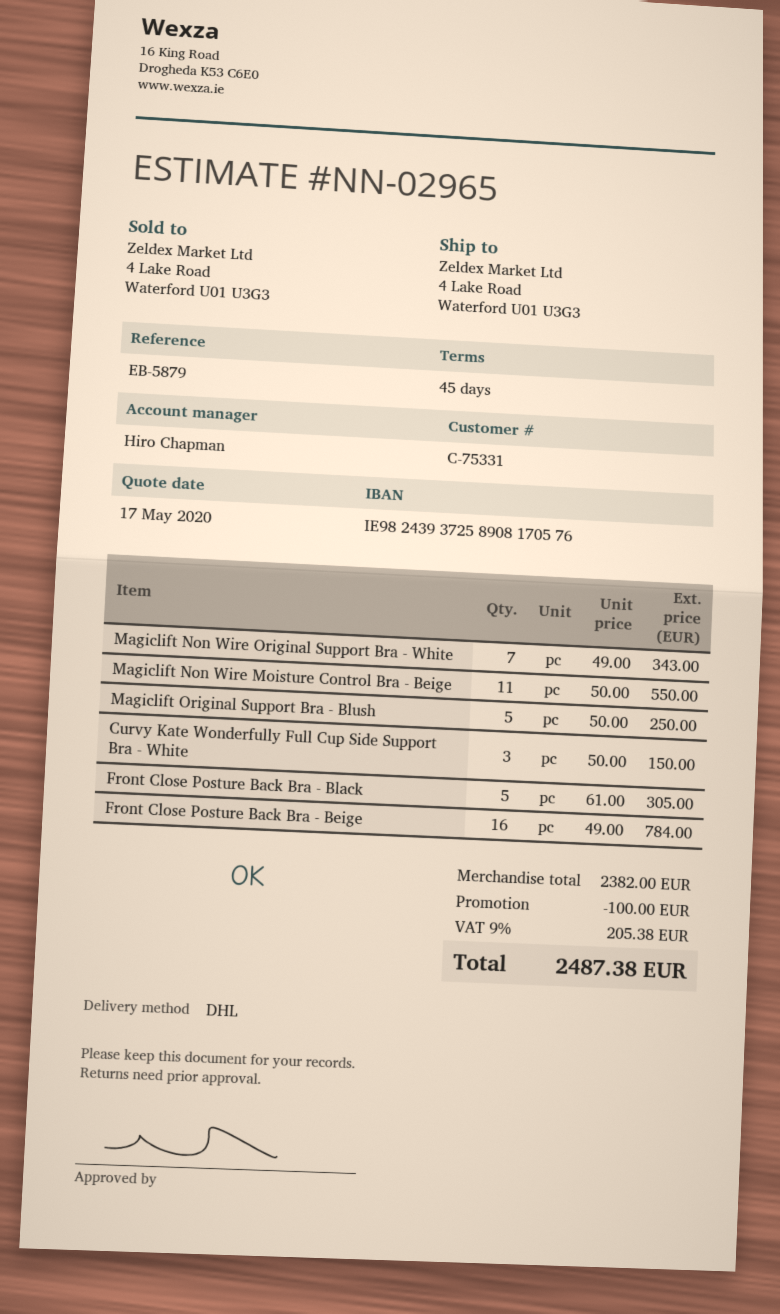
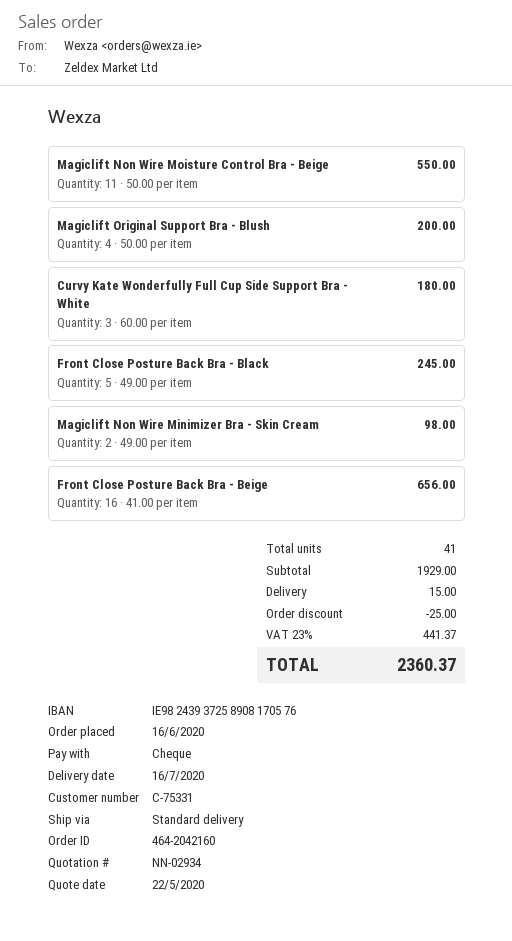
quote number: NN-02965 -> NN-02934
quote date: 2020-05-17 -> 2020-05-22
shipping method: DHL -> standard
Magiclift Non Wire Original Support Bra - White: 7 x 49.00 = 343.00 -> none
Magiclift Original Support Bra - Blush: 5 x 50.00 = 250.00 -> 4 x 50.00 = 200.00
Curvy Kate Wonderfully Full Cup Side Support Bra - White: 3 x 50.00 = 150.00 -> 3 x 60.00 = 180.00
Front Close Posture Back Bra - Black: 5 x 61.00 = 305.00 -> 5 x 49.00 = 245.00
Front Close Posture Back Bra - Beige: 16 x 49.00 = 784.00 -> 16 x 41.00 = 656.00
Magiclift Non Wire Minimizer Bra - Skin Cream: none -> 2 x 49.00 = 98.00
subtotal: 2382.00 -> 1929.00
discount: 100.00 -> 25.00
shipping: none -> 15.00
tax: 9% = 205.38 -> 23% = 441.37
total: 2487.38 -> 2360.37

